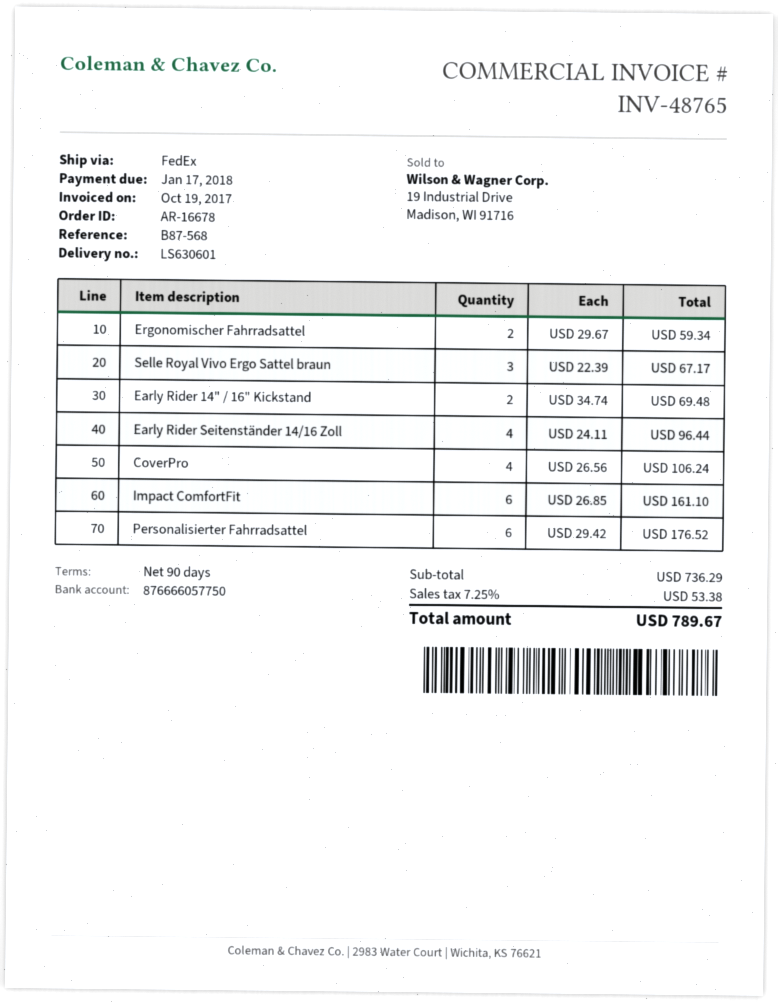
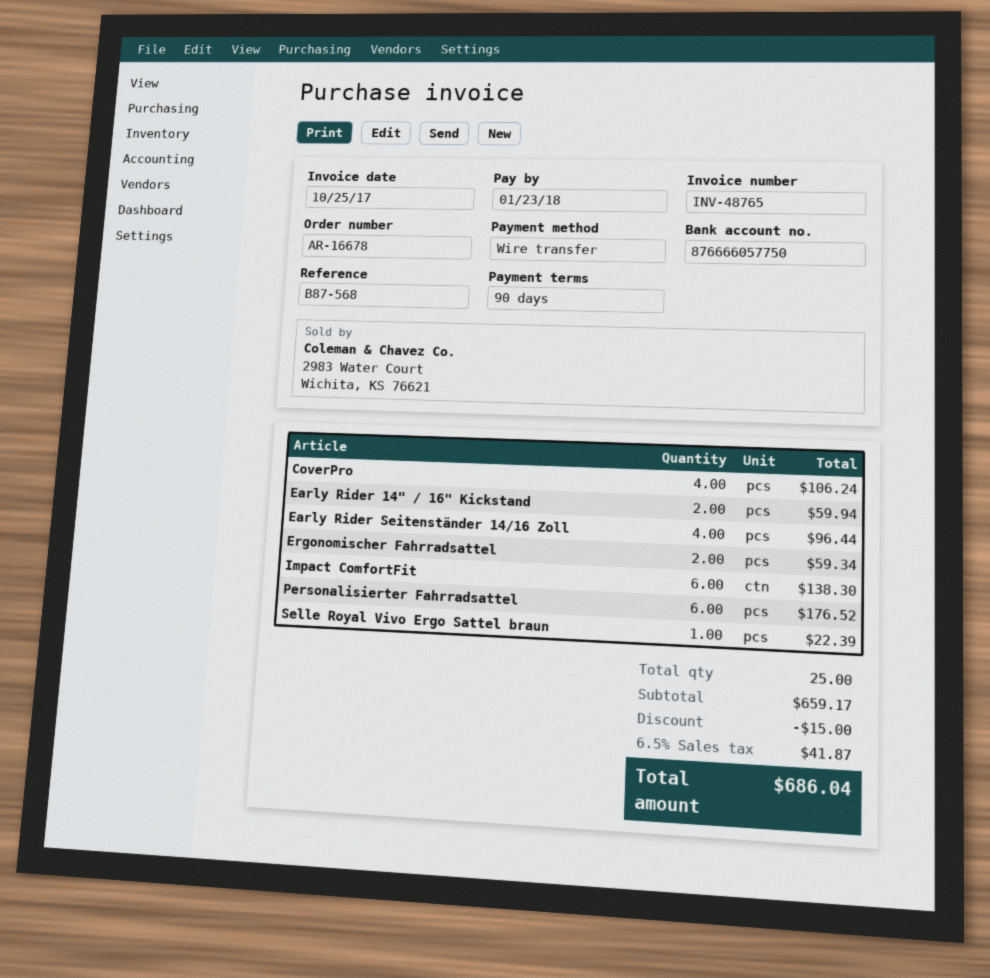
invoice date: 2017-10-19 -> 2017-10-25
due date: 2018-01-17 -> 2018-01-23
Selle Royal Vivo Ergo Sattel braun: 3 for 67.17 -> 1 for 22.39
Early Rider 14" / 16" Kickstand: 2 for 69.48 -> 2 for 59.94
Impact ComfortFit: 6 for 161.10 -> 6 for 138.30
subtotal: 736.29 -> 659.17
discount: none -> 15.00
tax: 7.25% = 53.38 -> 6.5% = 41.87
total: 789.67 -> 686.04

